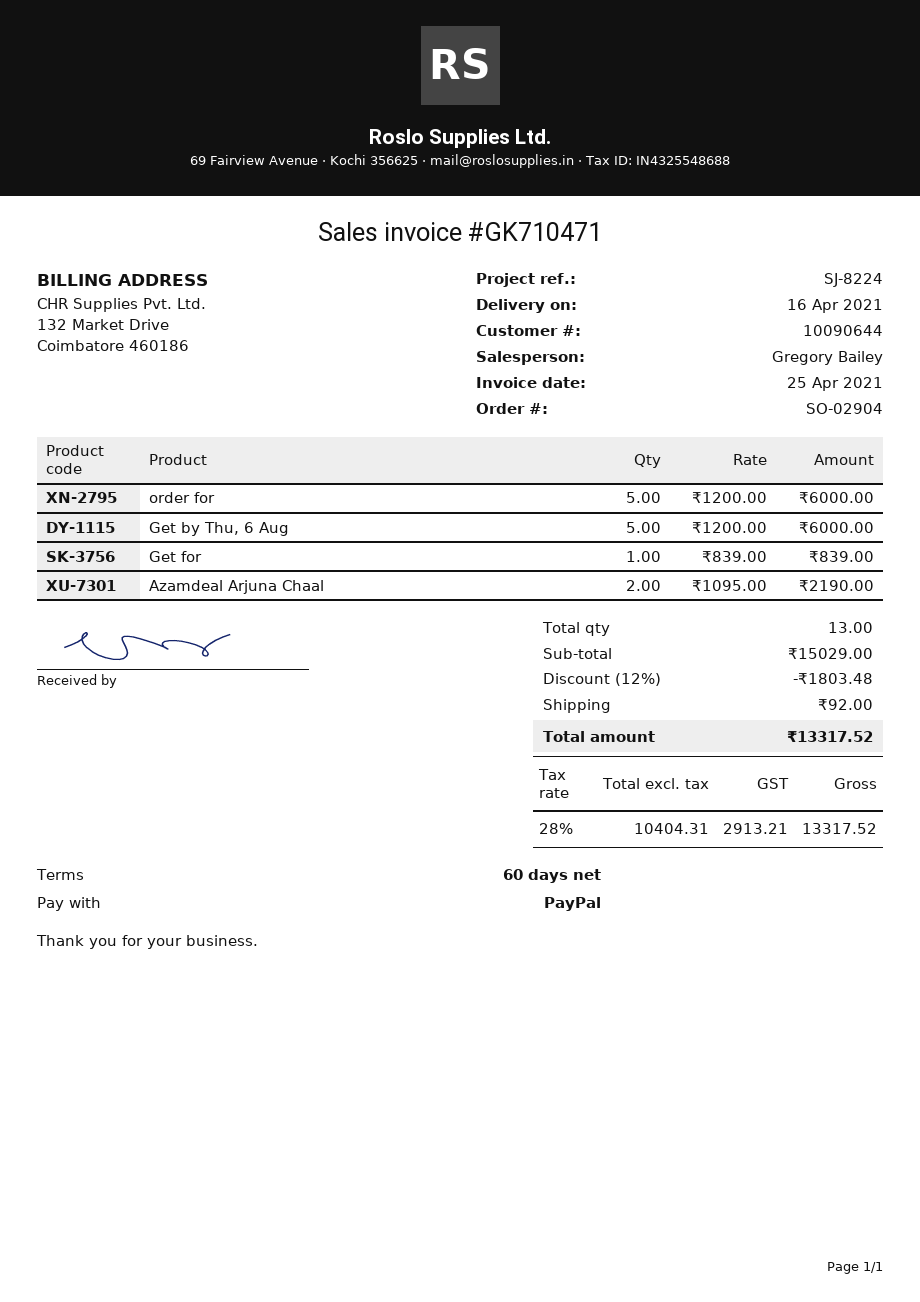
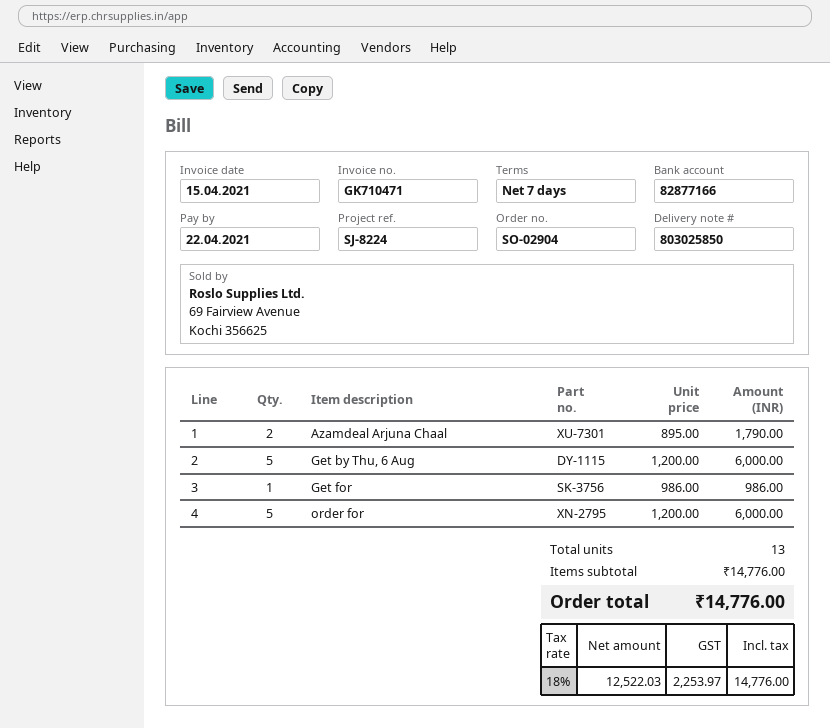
invoice date: 2021-04-25 -> 2021-04-15
payment terms: 60 days -> 7 days
Get for: 1 x 839.00 = 839.00 -> 1 x 986.00 = 986.00
Azamdeal Arjuna Chaal: 2 x 1095.00 = 2190.00 -> 2 x 895.00 = 1790.00
subtotal: 15029.00 -> 14776.00
discount: 12% = 1803.48 -> none
shipping: 92.00 -> none
net: 10404.31 -> 12522.03
tax: 28% = 2913.21 -> 18% = 2253.97
total: 13317.52 -> 14776.00

